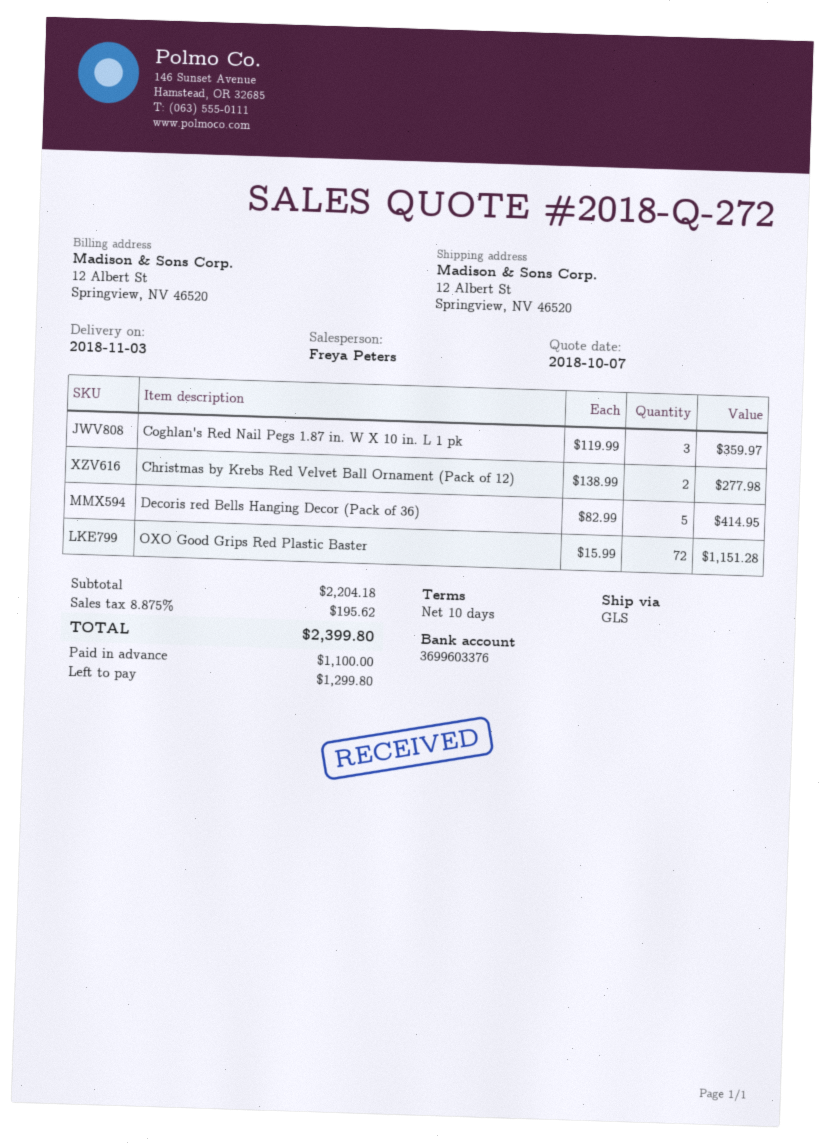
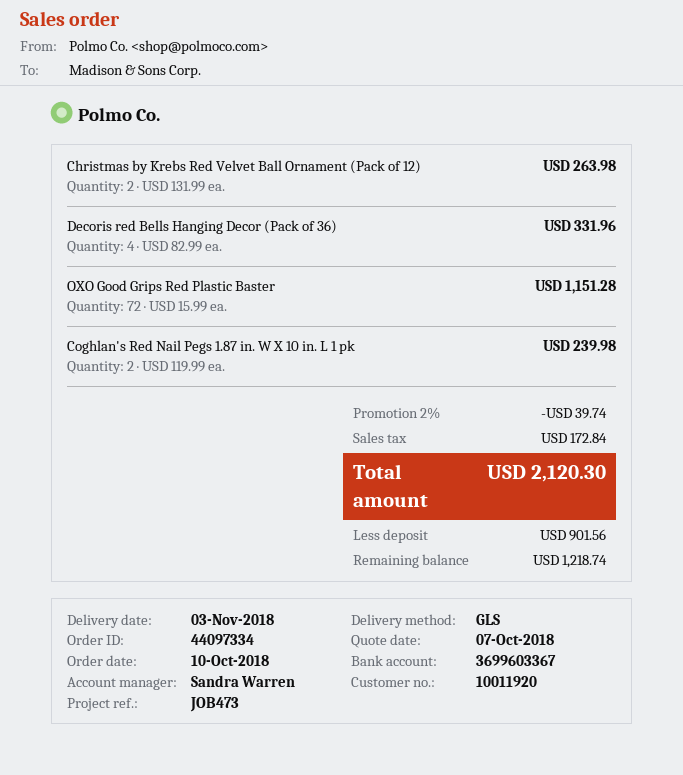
sales rep: Freya Peters -> Sandra Warren
bank account: 3699603376 -> 3699603367
Coghlan's Red Nail Pegs 1.87 in. W X 10 in. L 1 pk: 3 x 119.99 = 359.97 -> 2 x 119.99 = 239.98
Christmas by Krebs Red Velvet Ball Ornament (Pack of 12): 2 x 138.99 = 277.98 -> 2 x 131.99 = 263.98
Decoris red Bells Hanging Decor (Pack of 36): 5 x 82.99 = 414.95 -> 4 x 82.99 = 331.96
discount: none -> 2% = 39.74
tax: 195.62 -> 172.84
total: 2399.80 -> 2120.30
deposit: 1100.00 -> 901.56
balance: 1299.80 -> 1218.74

